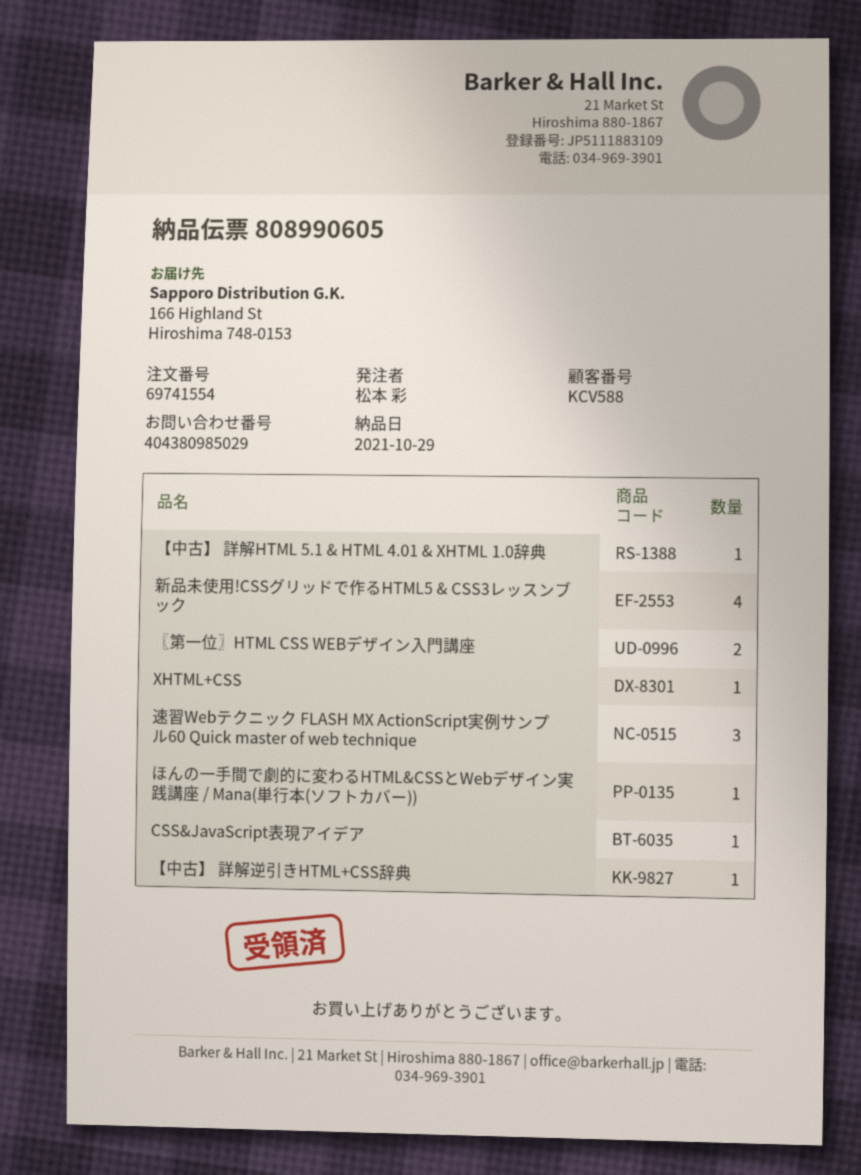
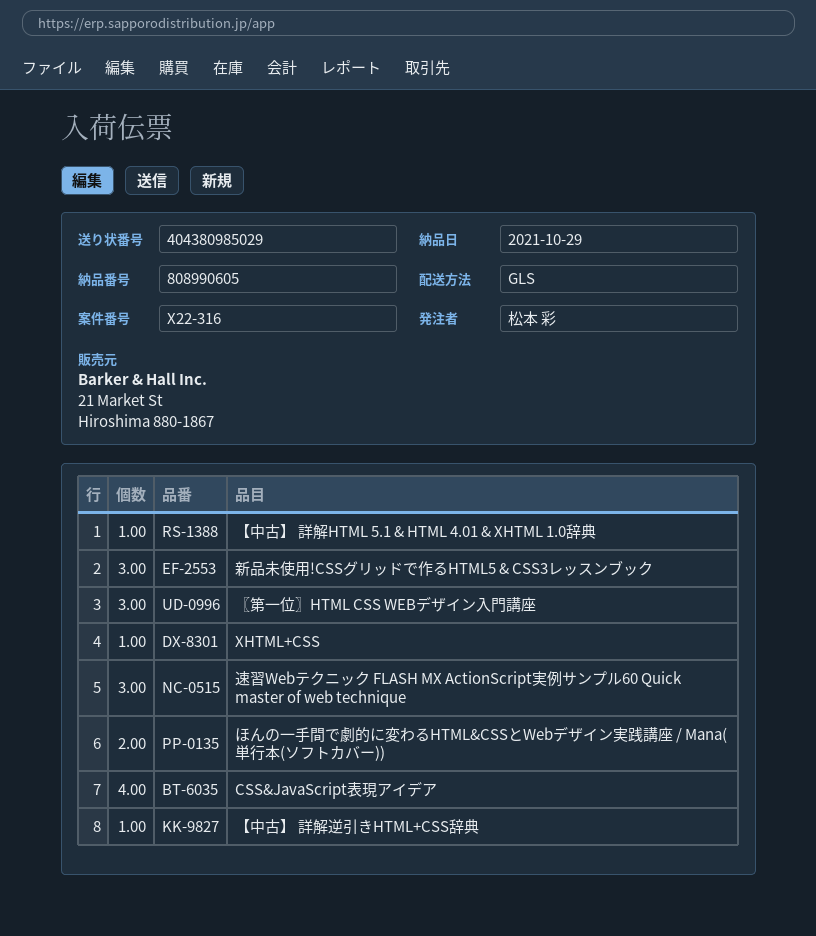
新品未使用!CSSグリッドで作るHTML5 & CSS3レッスンブック: 4 -> 3
〖第一位〗HTML CSS WEBデザイン入門講座: 2 -> 3
ほんの一手間で劇的に変わるHTML&CSSとWebデザイン実践講座 / Mana(単行本(ソフトカバー)): 1 -> 2
CSS&JavaScript表現アイデア: 1 -> 4

